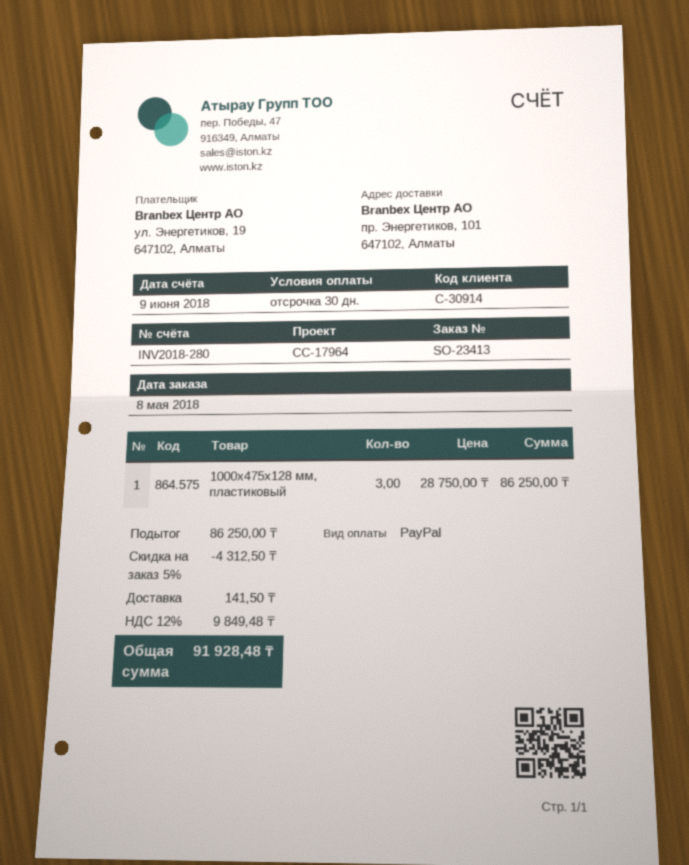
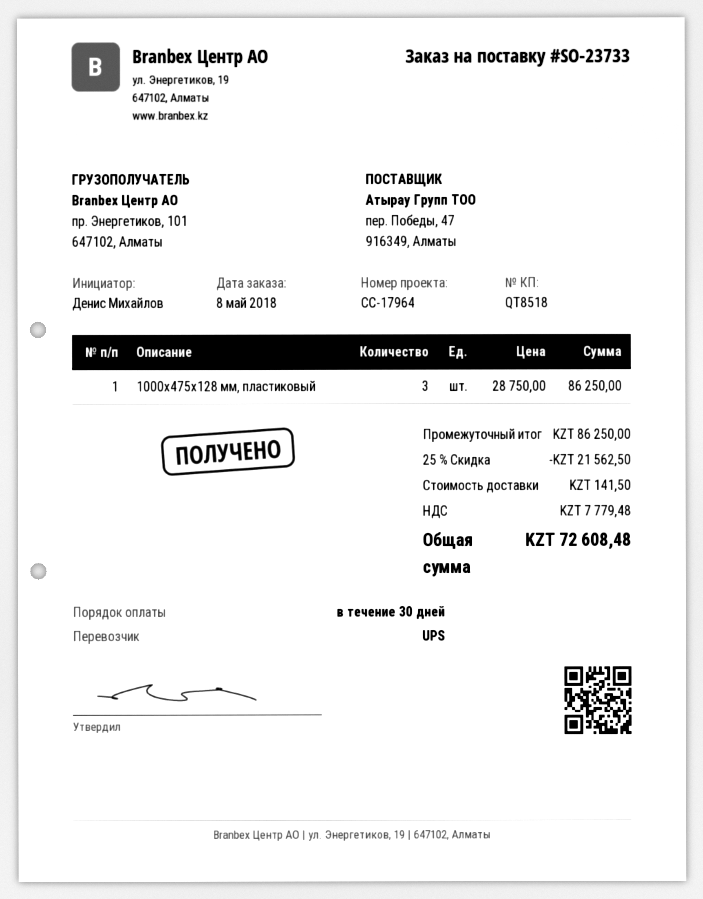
order number: SO-23413 -> SO-23733
discount: 5% = 4312.50 -> 25% = 21562.50
tax: 9849.48 -> 7779.48
total: 91928.48 -> 72608.48

